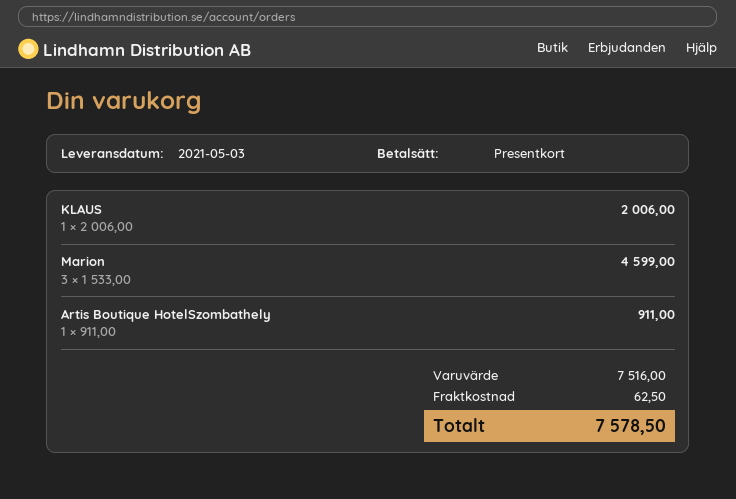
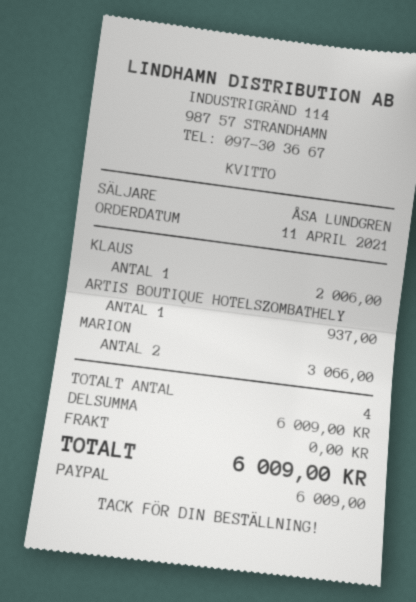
payment method: gift card -> PayPal
Marion: 3 for 4599.00 -> 2 for 3066.00
Artis Boutique HotelSzombathely: 1 for 911.00 -> 1 for 937.00
subtotal: 7516.00 -> 6009.00
shipping: 62.50 -> 0.00
total: 7578.50 -> 6009.00

